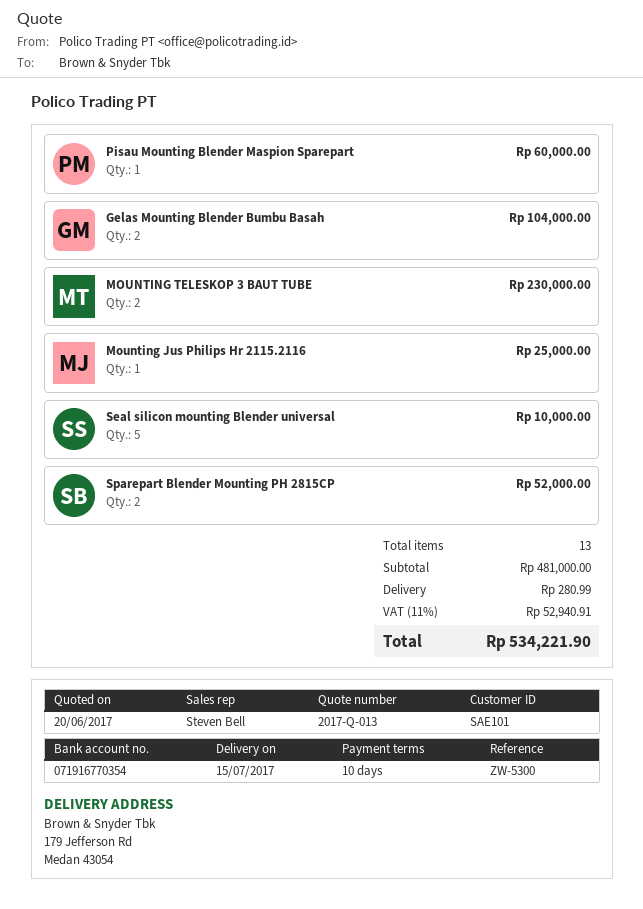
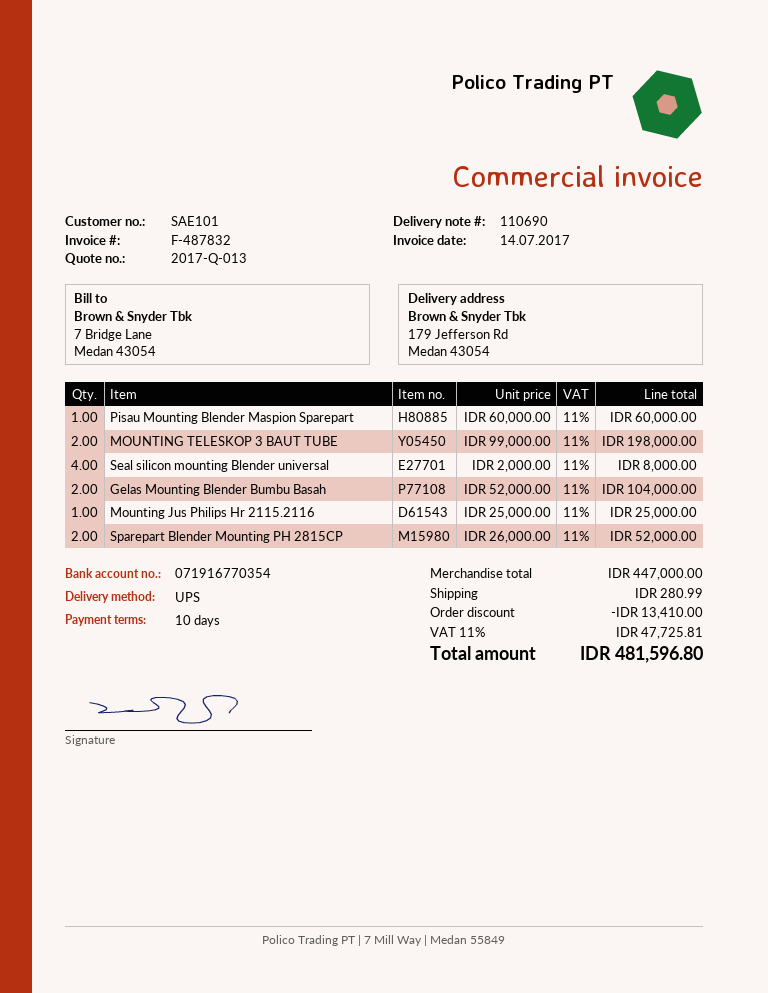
MOUNTING TELESKOP 3 BAUT TUBE: 2 for 230000.00 -> 2 for 198000.00
Seal silicon mounting Blender universal: 5 for 10000.00 -> 4 for 8000.00
subtotal: 481000.00 -> 447000.00
discount: none -> 13410.00
tax: 11% = 52940.91 -> 11% = 47725.81
total: 534221.90 -> 481596.80

